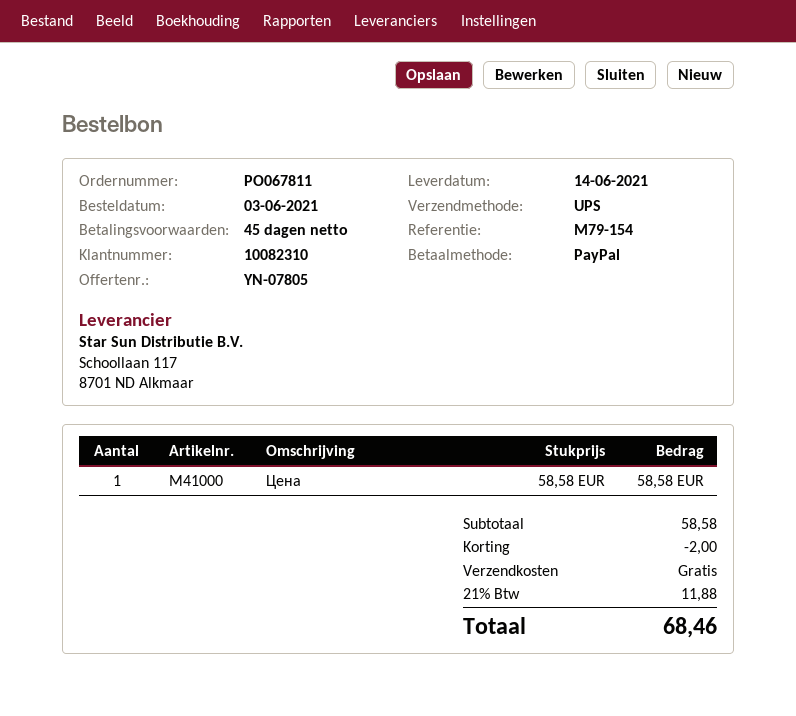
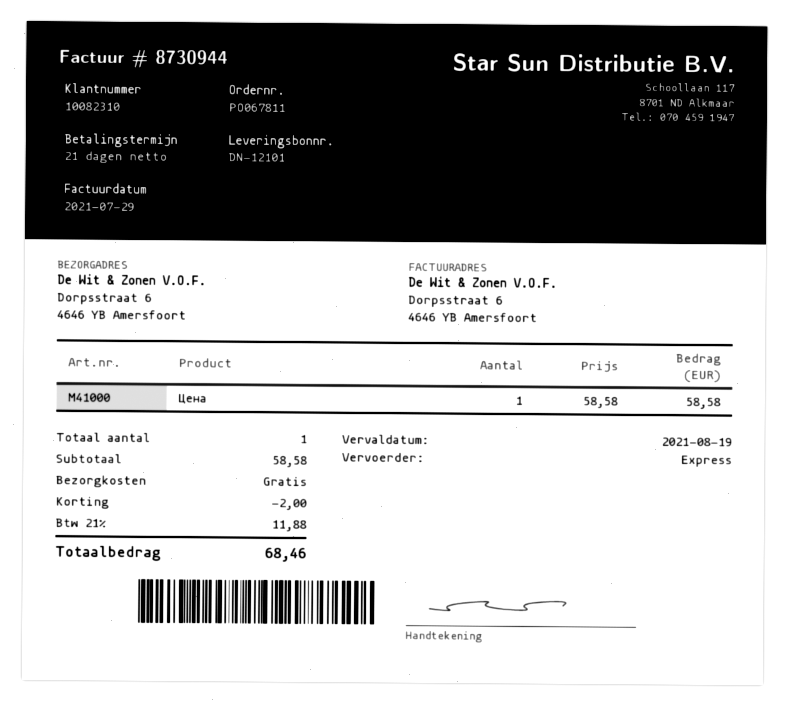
payment terms: 45 days -> 21 days
shipping method: UPS -> express

